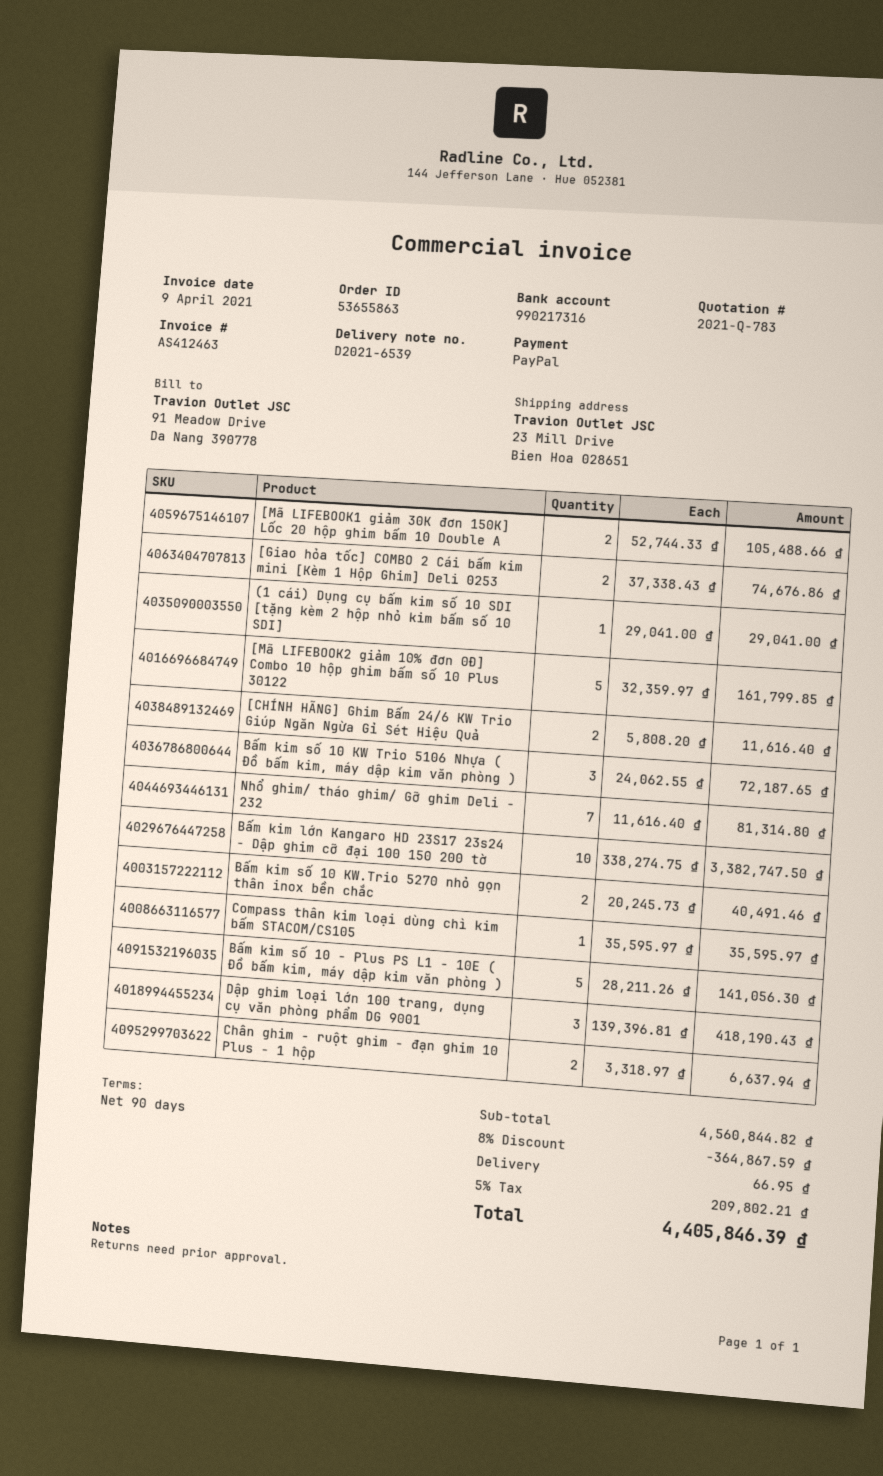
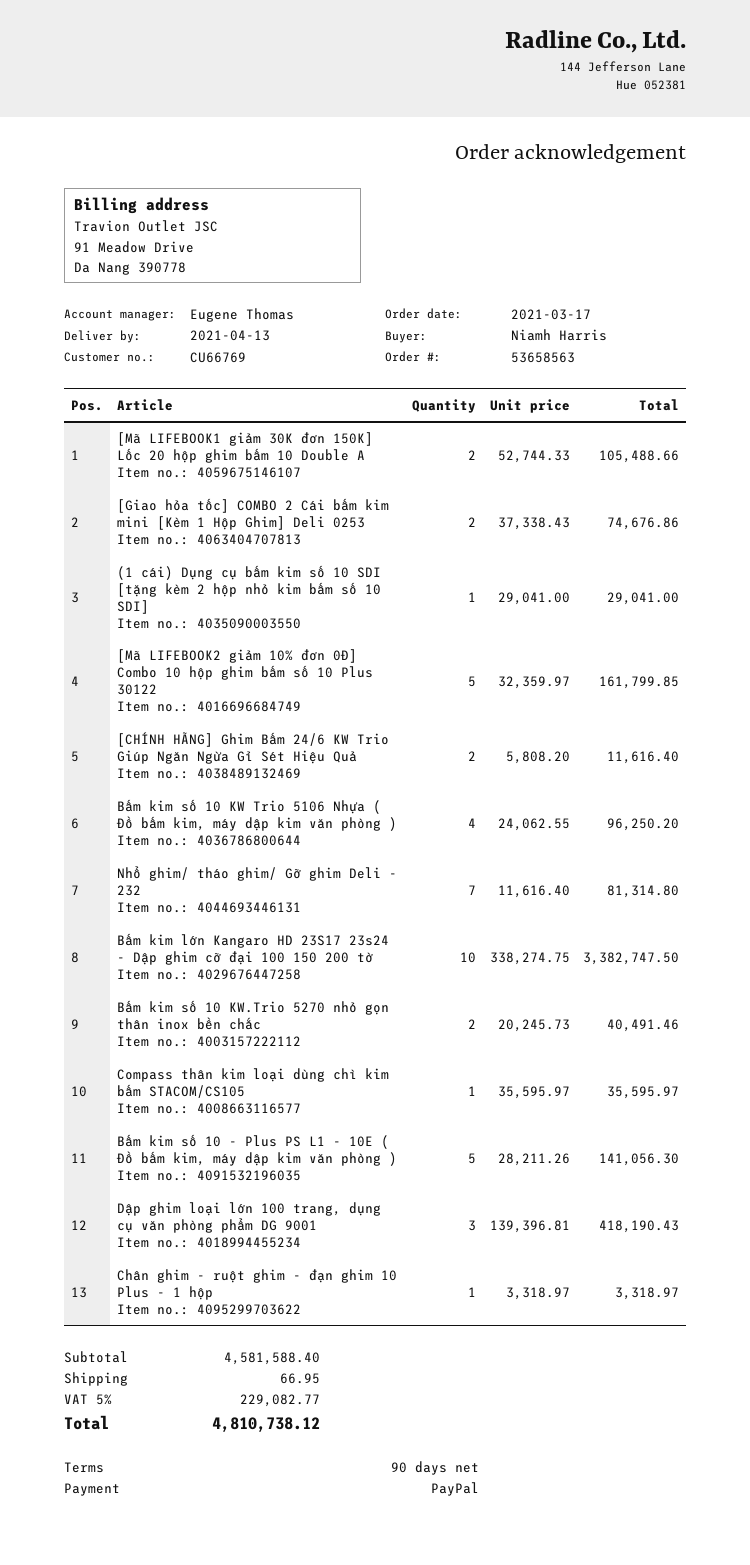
order number: 53655863 -> 53658563
Bấm kim số 10 KW Trio 5106 Nhựa ( Đồ bấm kim, máy dập kim văn phòng ): 3 x 24062.55 = 72187.65 -> 4 x 24062.55 = 96250.20
Chân ghim - ruột ghim - đạn ghim 10 Plus - 1 hộp: 2 x 3318.97 = 6637.94 -> 1 x 3318.97 = 3318.97
subtotal: 4560844.82 -> 4581588.40
discount: 8% = 364867.59 -> none
tax: 5% = 209802.21 -> 5% = 229082.77
total: 4405846.39 -> 4810738.12

